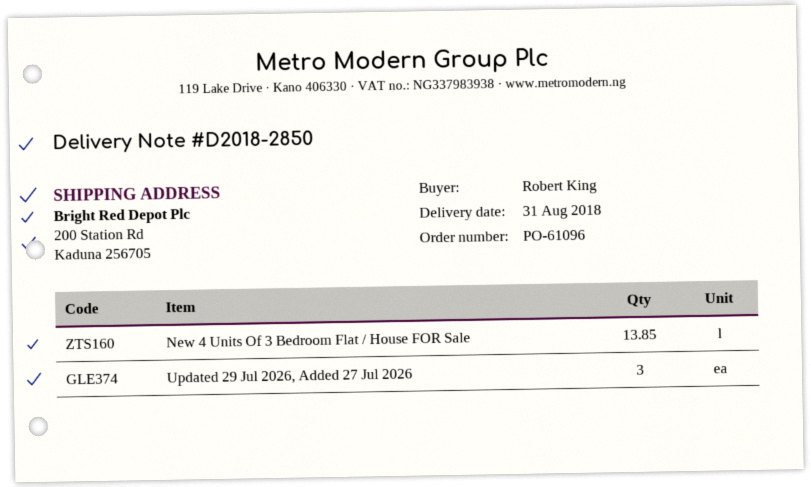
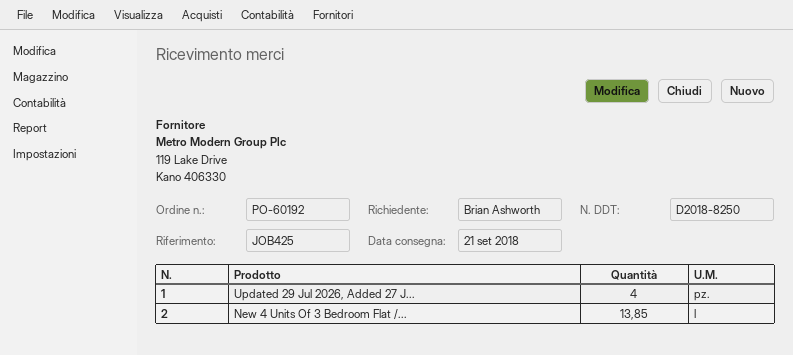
order number: PO-61096 -> PO-60192
delivery note number: D2018-2850 -> D2018-8250
delivery date: 2018-08-31 -> 2018-09-21
ordered by: Robert King -> Brian Ashworth
Updated 29 Jul 2026, Added 27 Jul 2026: 3 -> 4

